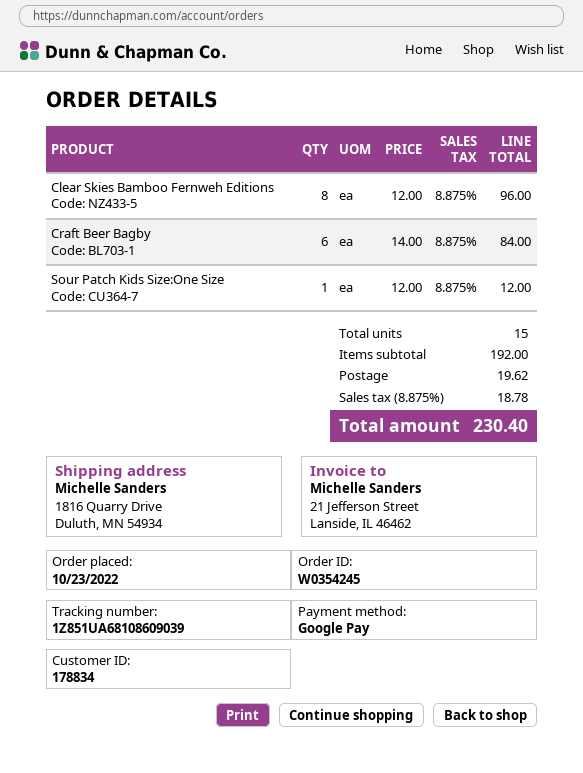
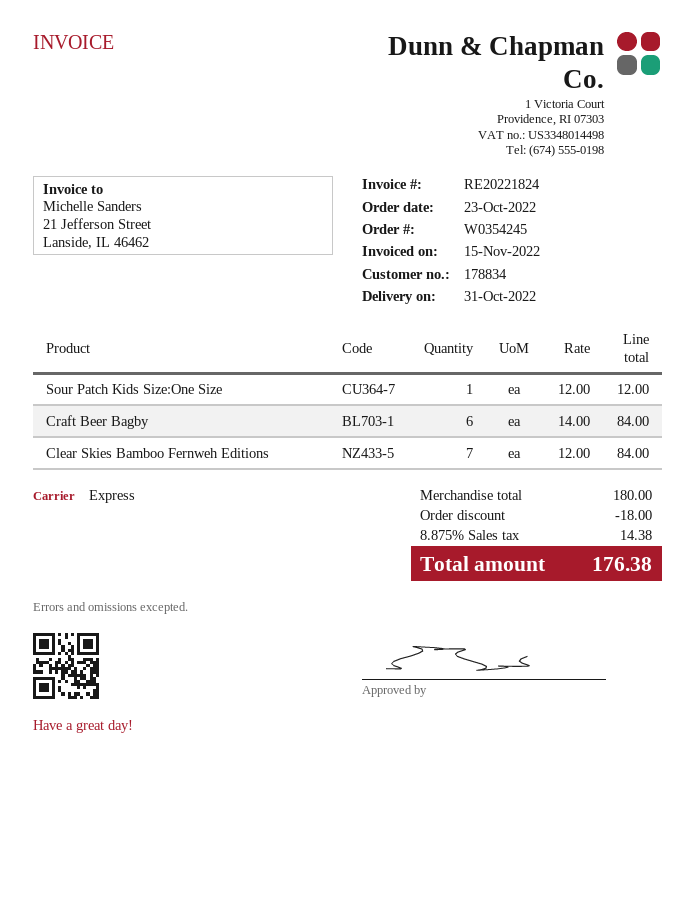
Clear Skies Bamboo Fernweh Editions: 8 x 12.00 = 96.00 -> 7 x 12.00 = 84.00
subtotal: 192.00 -> 180.00
discount: none -> 18.00
shipping: 19.62 -> none
tax: 8.875% = 18.78 -> 8.875% = 14.38
total: 230.40 -> 176.38

